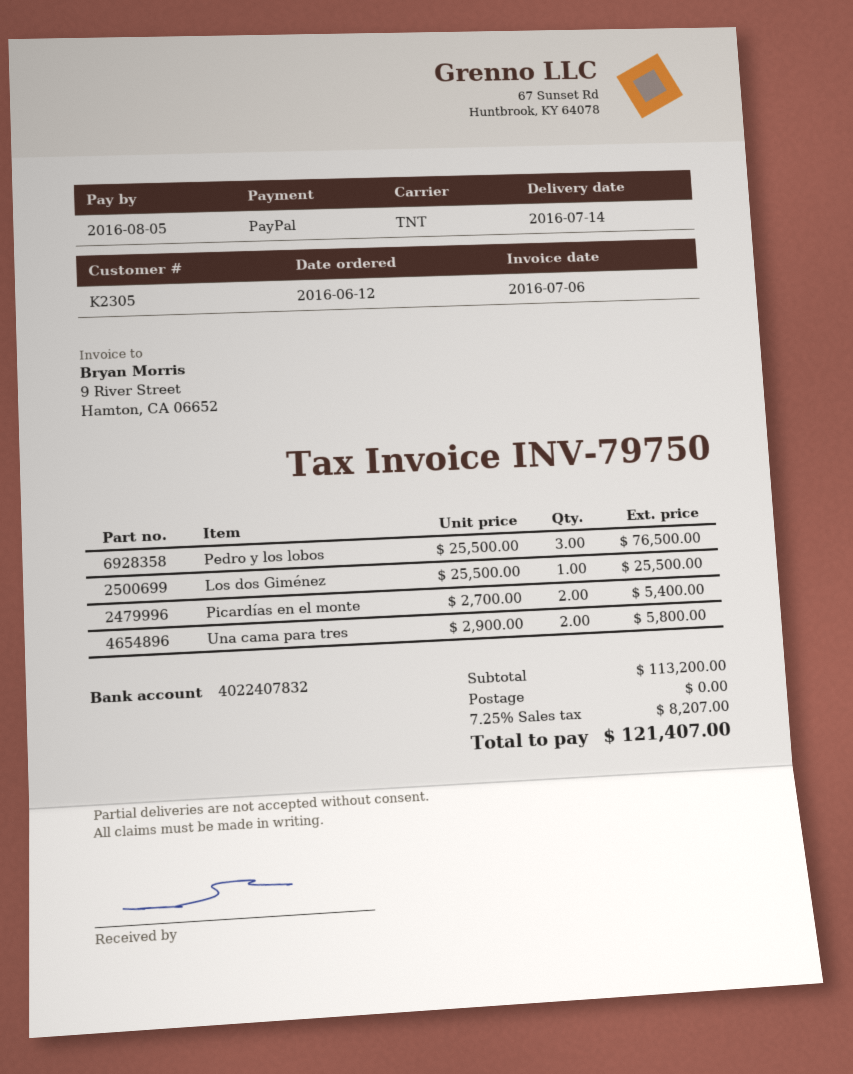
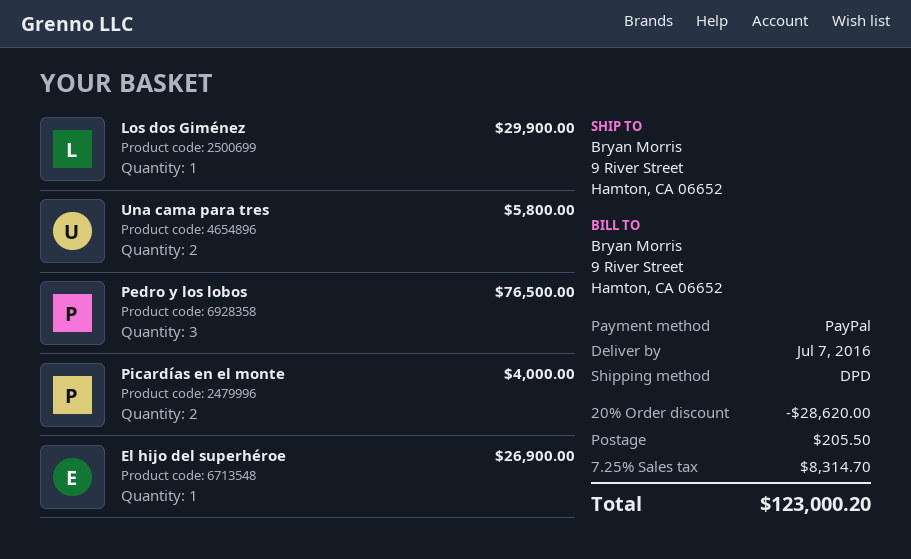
delivery date: 2016-07-14 -> 2016-07-07
shipping method: TNT -> DPD
Los dos Giménez: 1 for 25500.00 -> 1 for 29900.00
Picardías en el monte: 2 for 5400.00 -> 2 for 4000.00
El hijo del superhéroe: none -> 1 for 26900.00
discount: none -> 20% = 28620.00
shipping: 0.00 -> 205.50
tax: 7.25% = 8207.00 -> 7.25% = 8314.70
total: 121407.00 -> 123000.20

